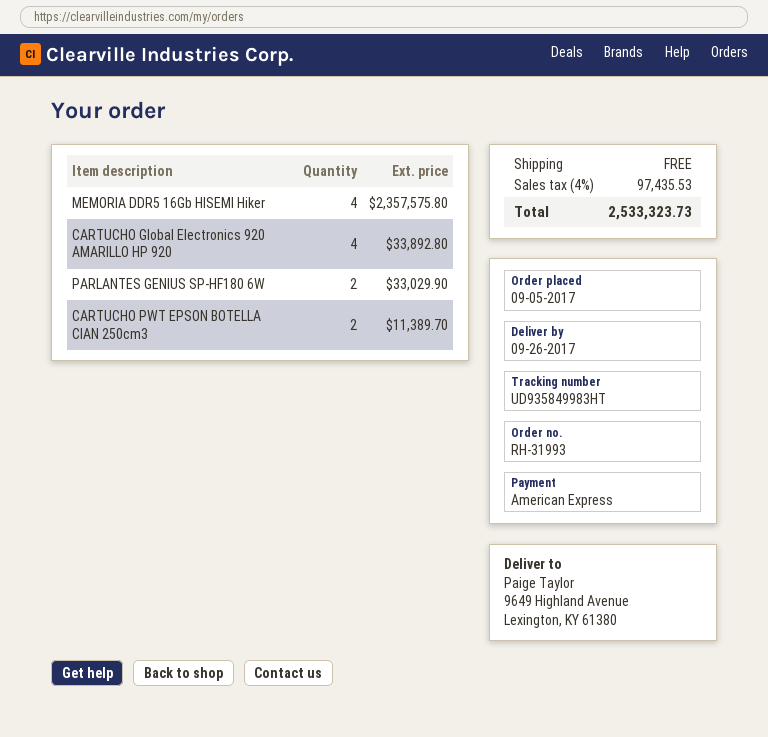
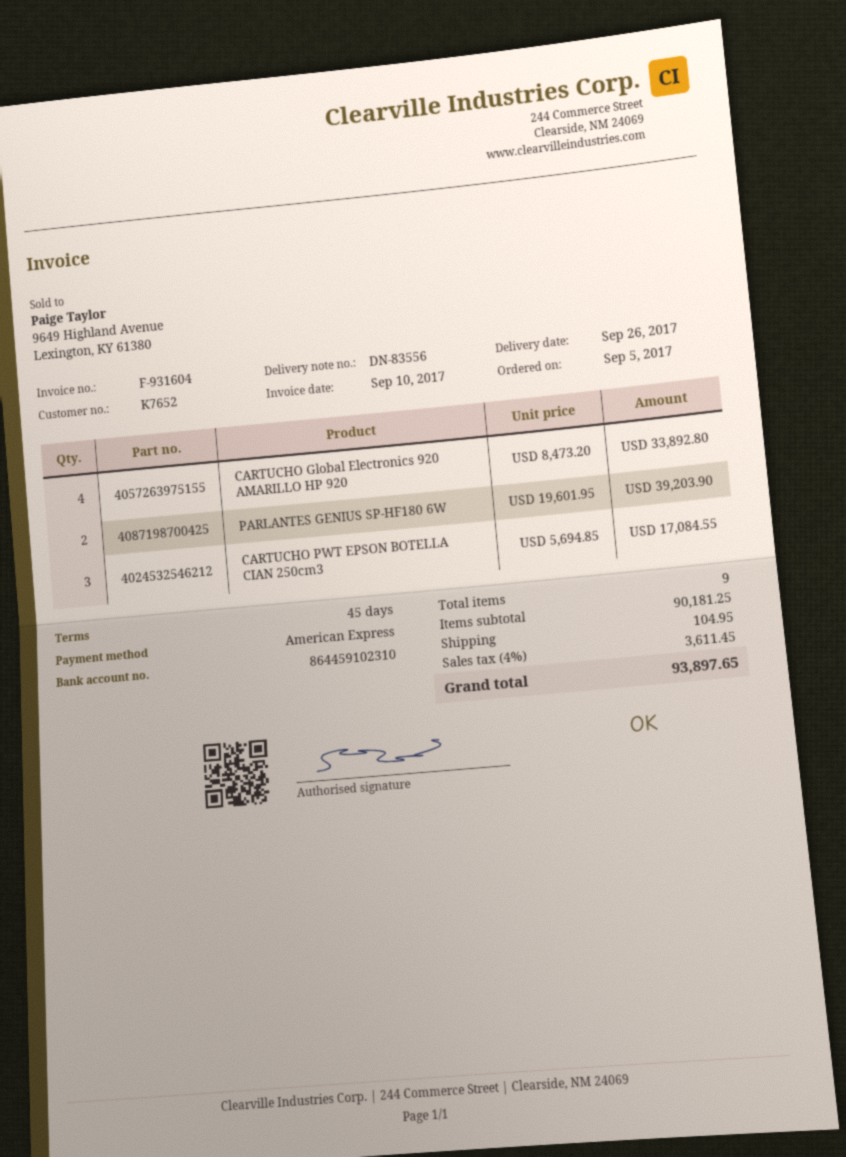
MEMORIA DDR5 16Gb HISEMI Hiker: 4 for 2357575.80 -> none
PARLANTES GENIUS SP-HF180 6W: 2 for 33029.90 -> 2 for 39203.90
CARTUCHO PWT EPSON BOTELLA CIAN 250cm3: 2 for 11389.70 -> 3 for 17084.55
shipping: 0.00 -> 104.95
tax: 4% = 97435.53 -> 4% = 3611.45
total: 2533323.73 -> 93897.65

